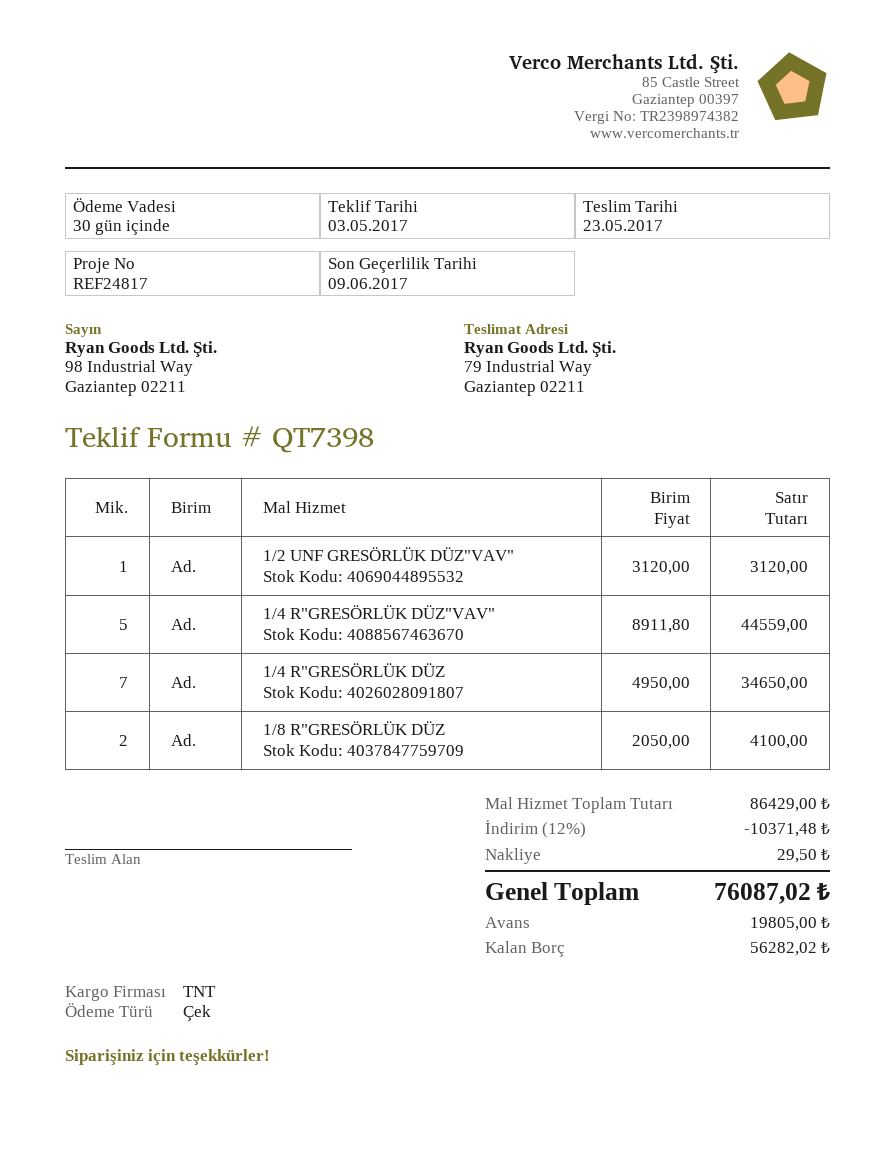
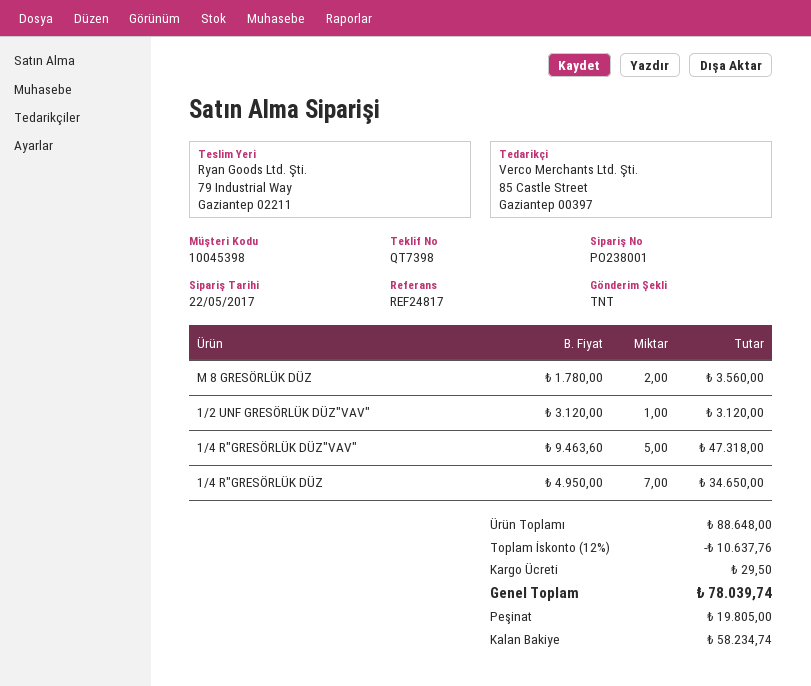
1/4 R"GRESÖRLÜK DÜZ"VAV": 5 x 8911.80 = 44559.00 -> 5 x 9463.60 = 47318.00
1/8 R"GRESÖRLÜK DÜZ: 2 x 2050.00 = 4100.00 -> none
M 8 GRESÖRLÜK DÜZ: none -> 2 x 1780.00 = 3560.00
subtotal: 86429.00 -> 88648.00
discount: 12% = 10371.48 -> 12% = 10637.76
total: 76087.02 -> 78039.74
balance: 56282.02 -> 58234.74

